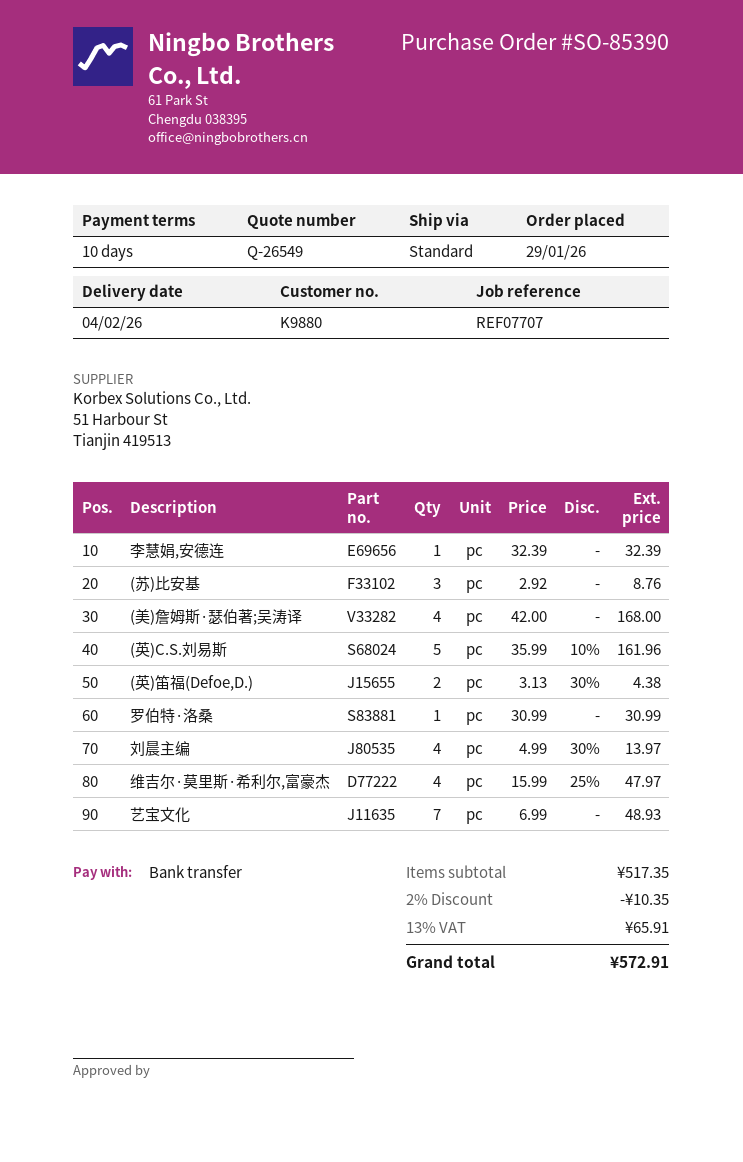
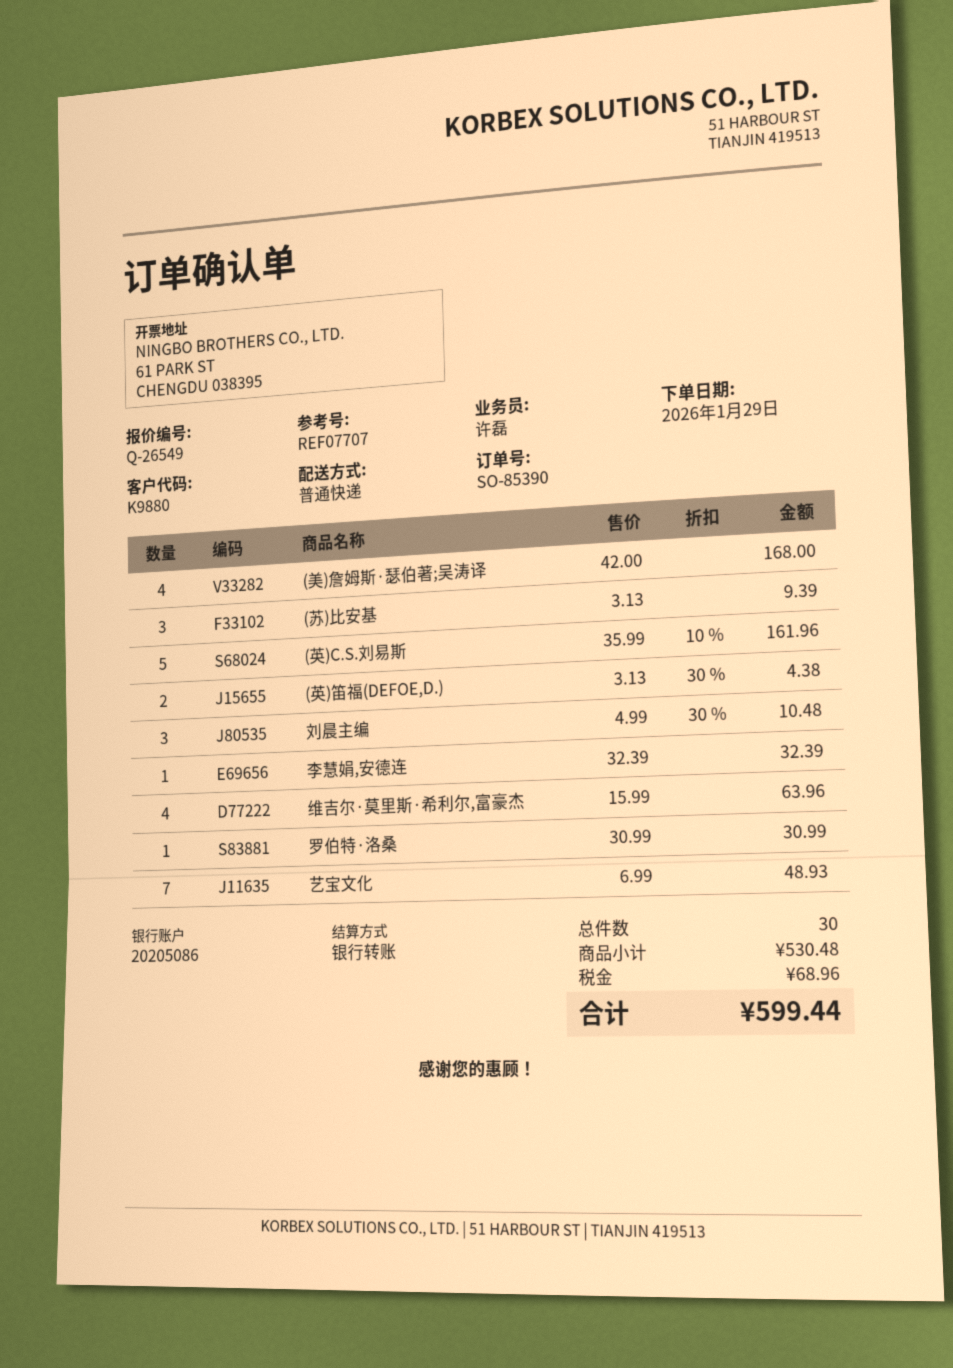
(苏)比安基: 3 x 2.92 = 8.76 -> 3 x 3.13 = 9.39
刘晨主编: 4 x 4.99 - 30% = 13.97 -> 3 x 4.99 - 30% = 10.48
维吉尔·莫里斯·希利尔,富豪杰: 4 x 15.99 - 25% = 47.97 -> 4 x 15.99 = 63.96
subtotal: 517.35 -> 530.48
discount: 2% = 10.35 -> none
tax: 65.91 -> 68.96
total: 572.91 -> 599.44

